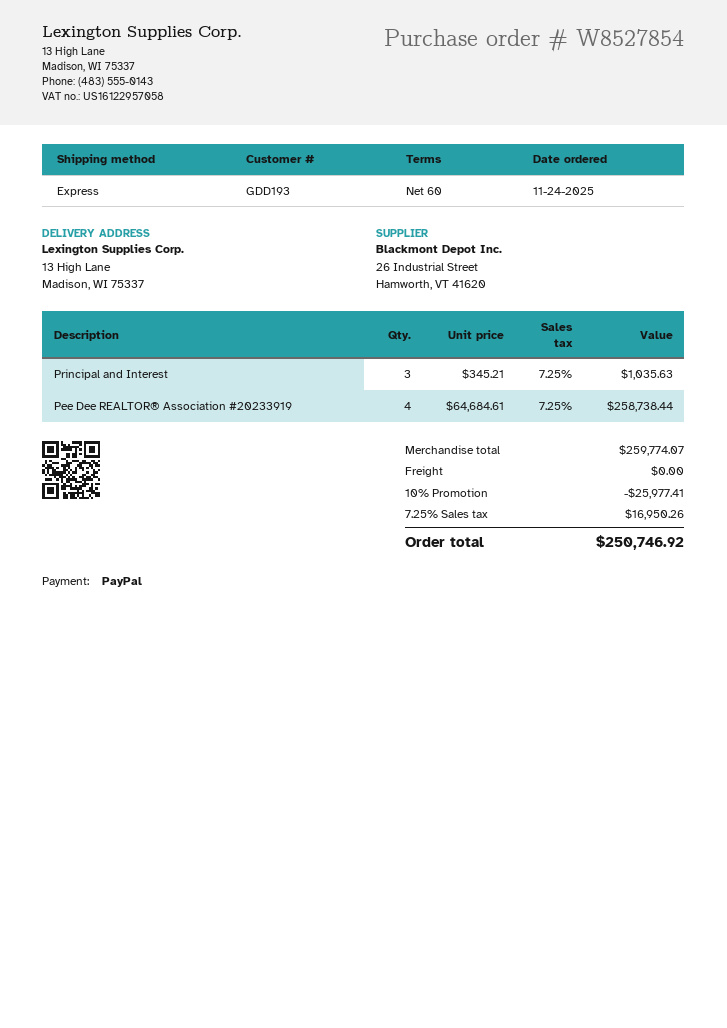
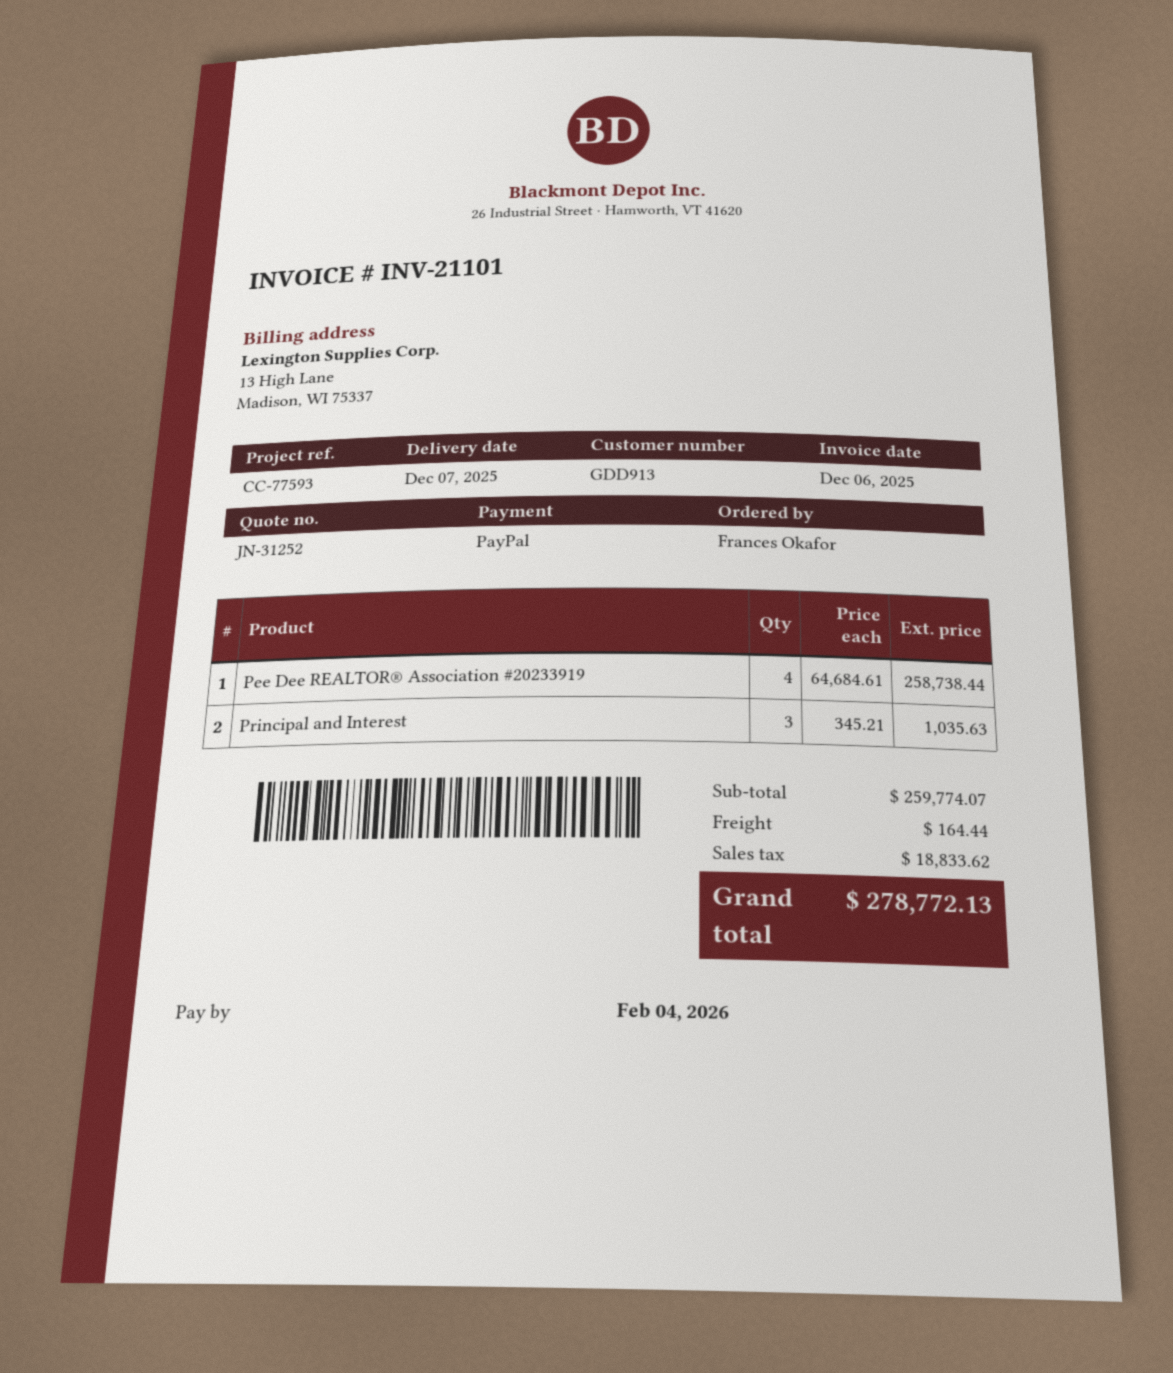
customer number: GDD193 -> GDD913
discount: 10% = 25977.41 -> none
shipping: 0.00 -> 164.44
tax: 16950.26 -> 18833.62
total: 250746.92 -> 278772.13

